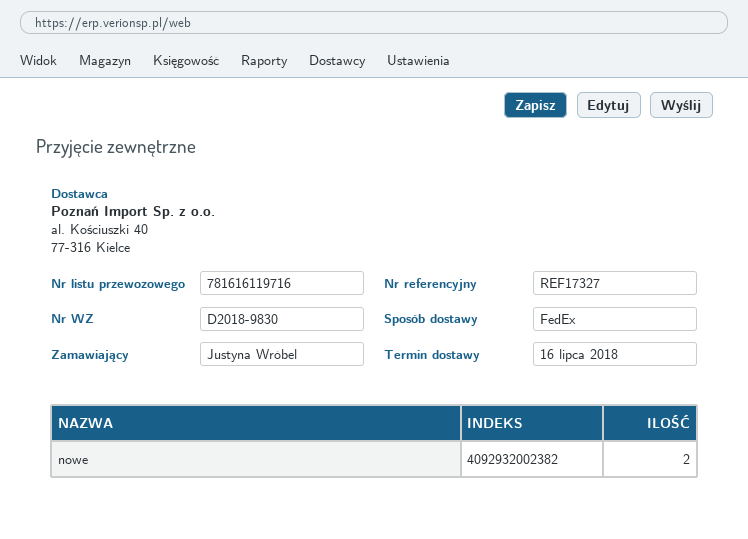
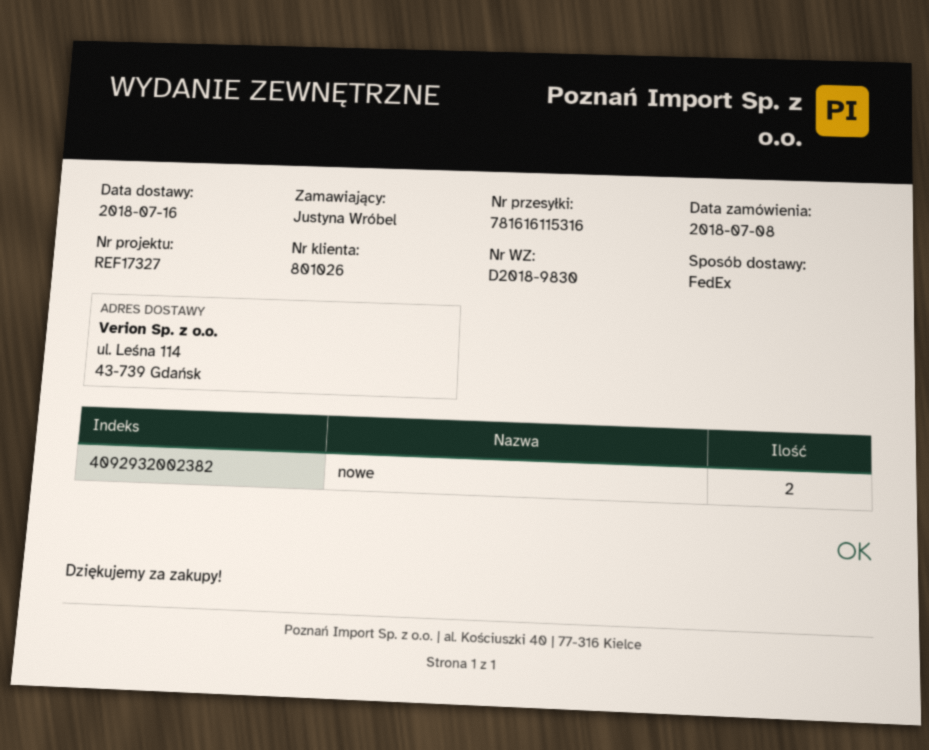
tracking number: 781616119716 -> 781616115316

